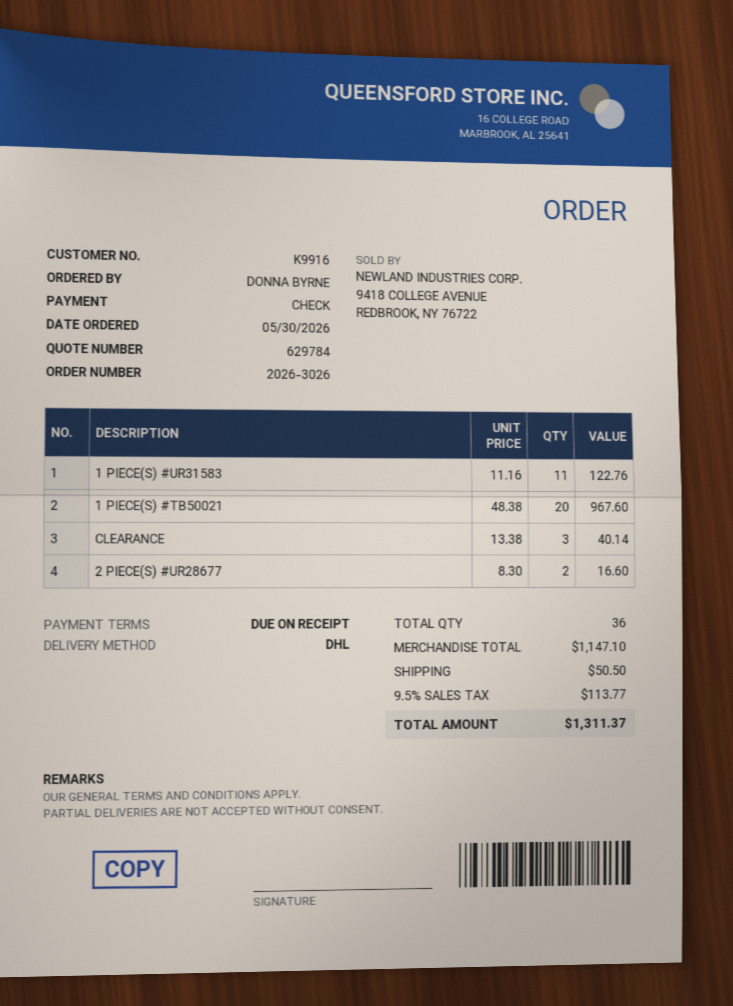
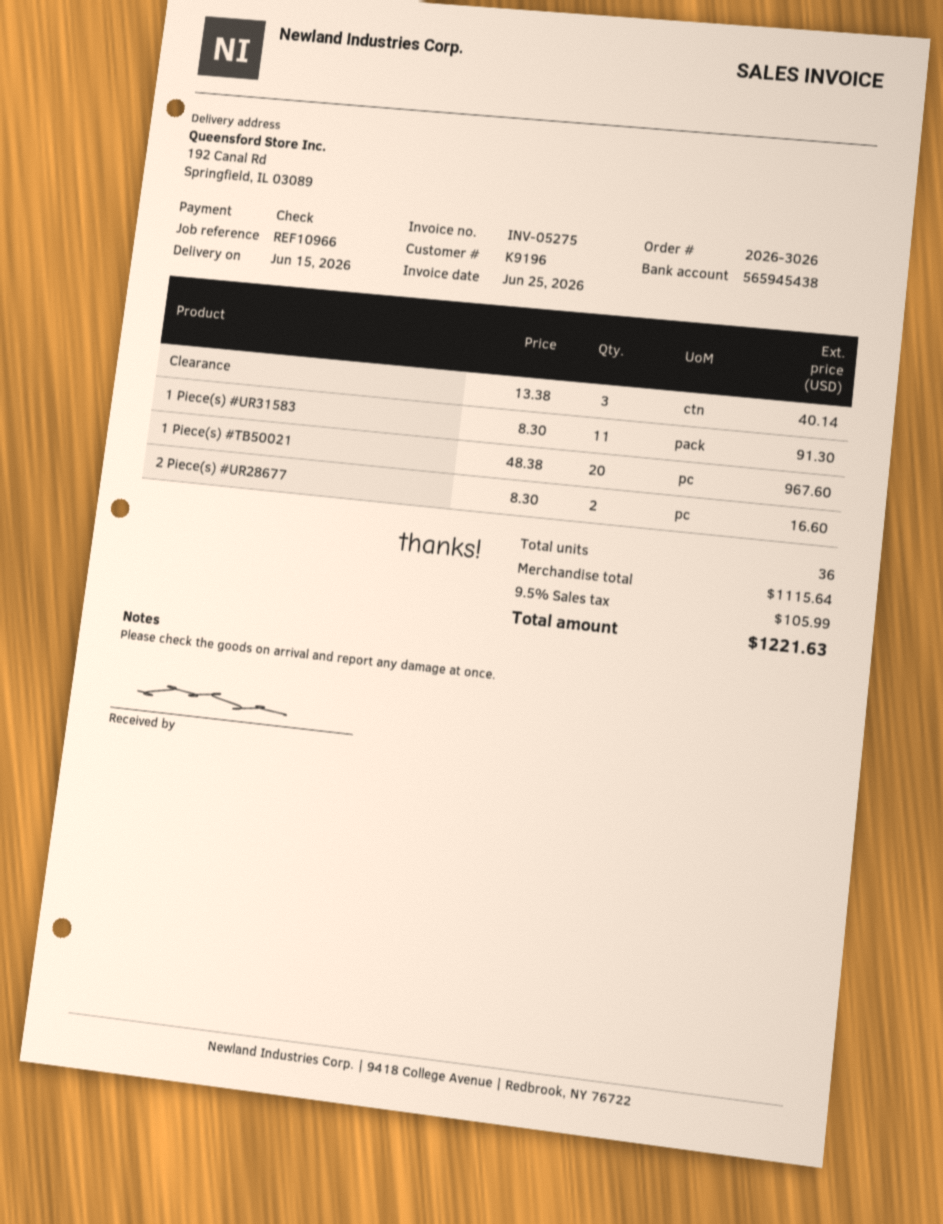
customer number: K9916 -> K9196
1 PIECE(S) #UR31583: 11 x 11.16 = 122.76 -> 11 x 8.30 = 91.30
subtotal: 1147.10 -> 1115.64
shipping: 50.50 -> none
tax: 9.5% = 113.77 -> 9.5% = 105.99
total: 1311.37 -> 1221.63

